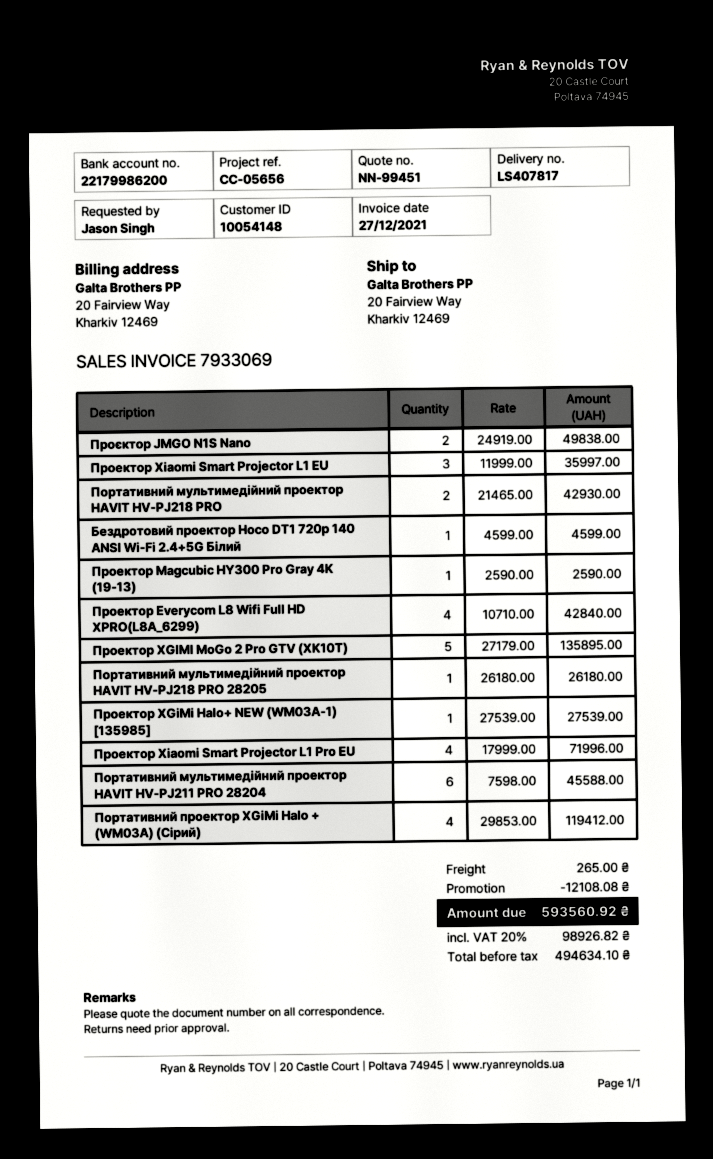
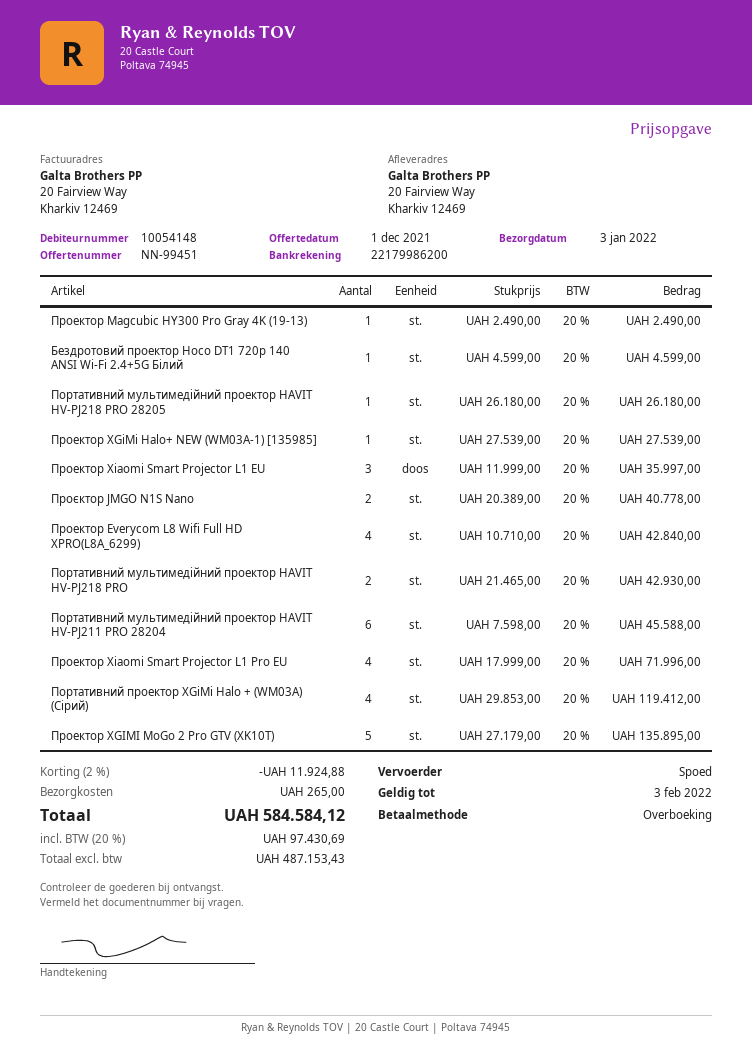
Проєктор JMGO N1S Nano: 2 x 24919.00 = 49838.00 -> 2 x 20389.00 = 40778.00
Проектор Magcubic HY300 Pro Gray 4K (19-13): 1 x 2590.00 = 2590.00 -> 1 x 2490.00 = 2490.00
discount: 12108.08 -> 11924.88
net: 494634.10 -> 487153.43
tax: 20% = 98926.82 -> 20% = 97430.69
total: 593560.92 -> 584584.12

